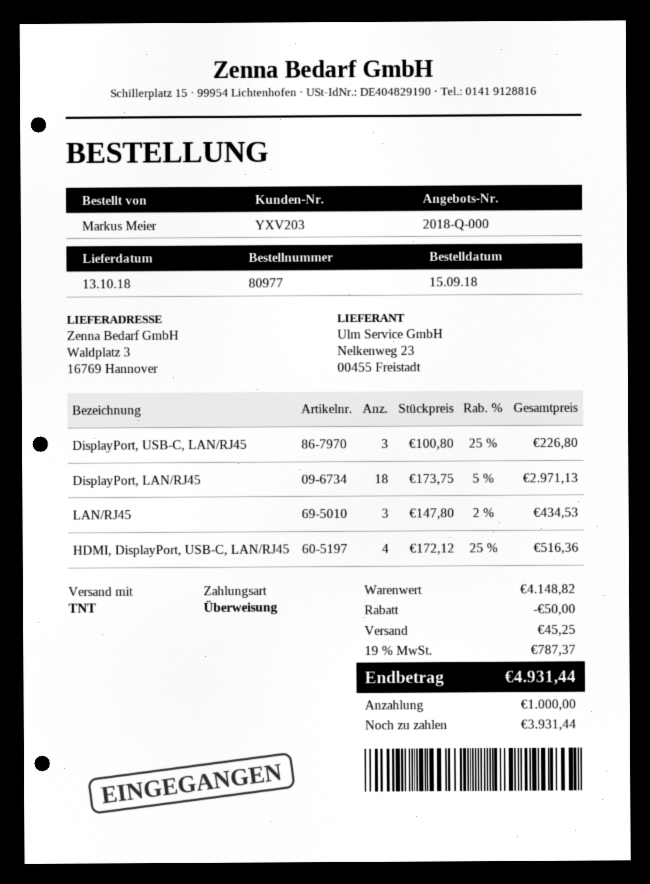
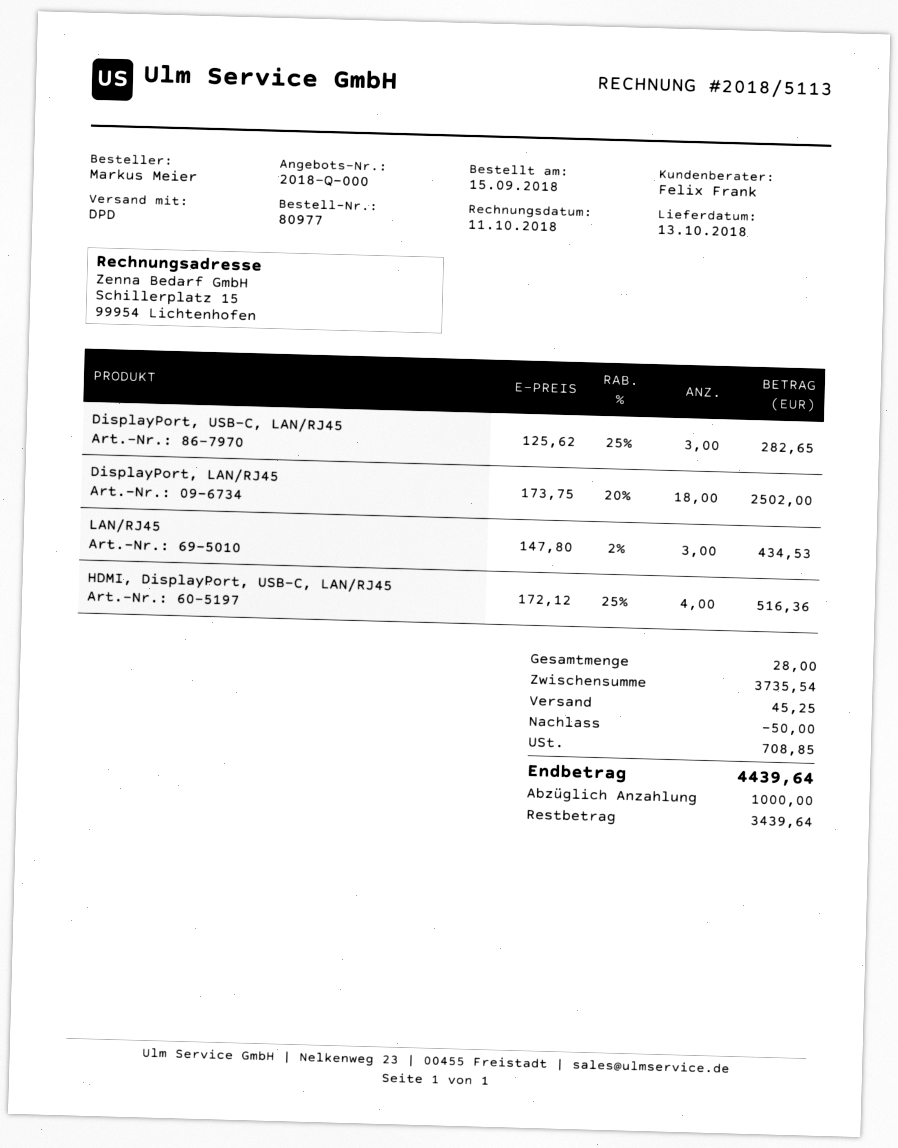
shipping method: TNT -> DPD
DisplayPort, USB-C, LAN/RJ45: 3 x 100.80 - 25% = 226.80 -> 3 x 125.62 - 25% = 282.65
DisplayPort, LAN/RJ45: 18 x 173.75 - 5% = 2971.13 -> 18 x 173.75 - 20% = 2502.00
subtotal: 4148.82 -> 3735.54
tax: 787.37 -> 708.85
total: 4931.44 -> 4439.64
balance: 3931.44 -> 3439.64

